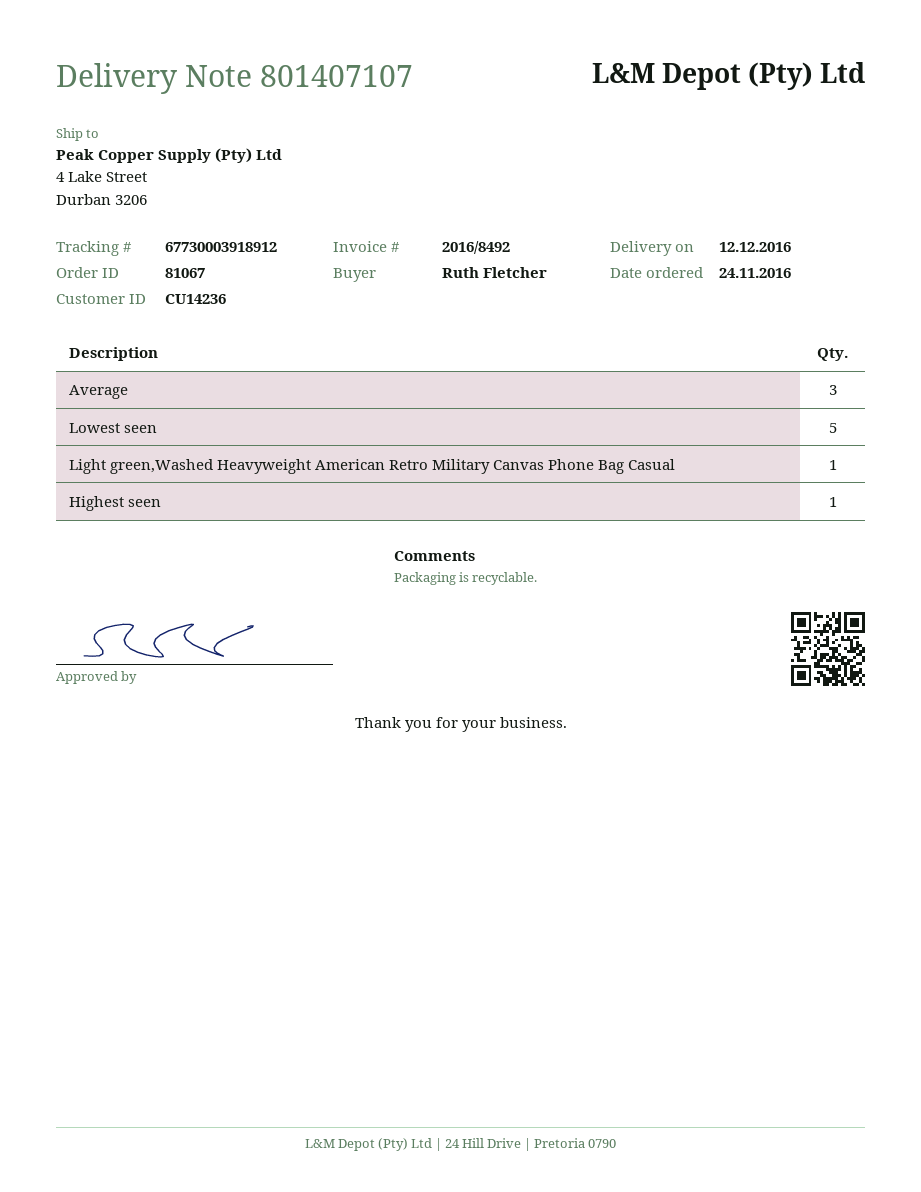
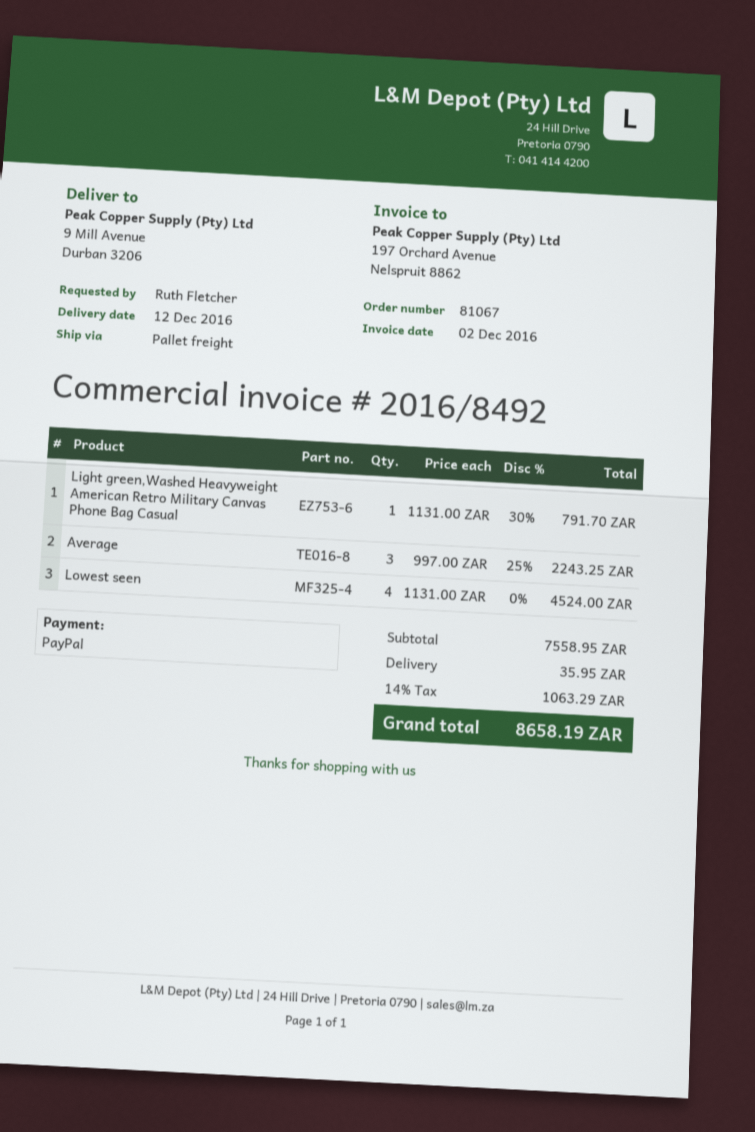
ship to: 4 Lake Street, Durban 3206 -> 9 Mill Avenue, Durban 3206
Lowest seen: 5 -> 4
Highest seen: 1 -> none

